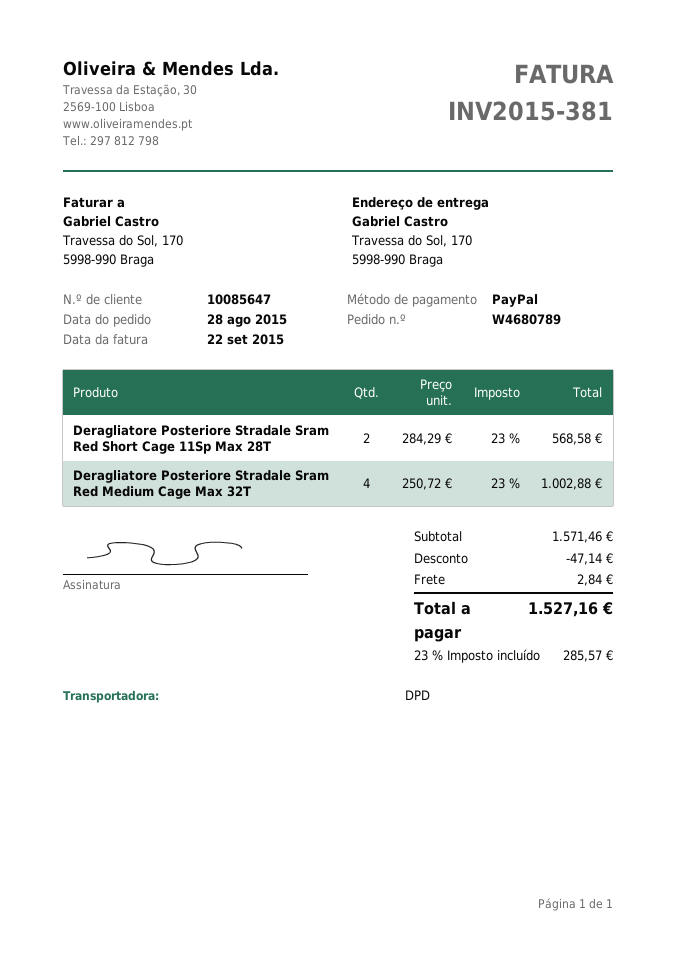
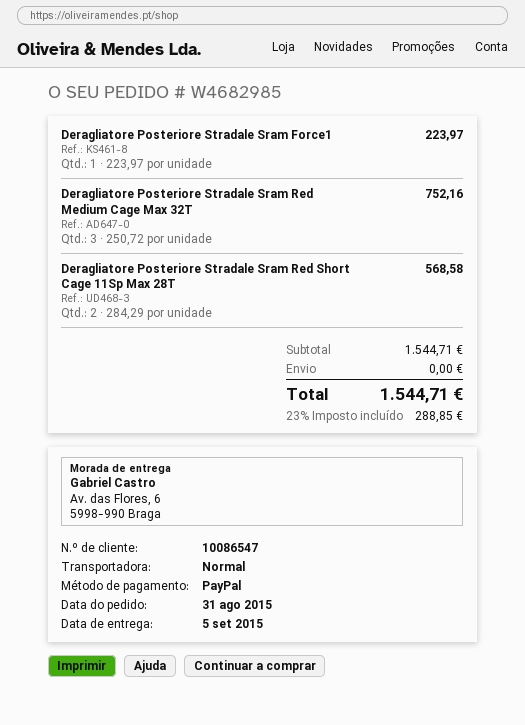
order number: W4680789 -> W4682985
order date: 2015-08-28 -> 2015-08-31
customer number: 10085647 -> 10086547
shipping method: DPD -> standard
ship to: Travessa do Sol, 170, 5998-990 Braga -> Av. das Flores, 6, 5998-990 Braga
Deragliatore Posteriore Stradale Sram Red Medium Cage Max 32T: 4 x 250.72 = 1002.88 -> 3 x 250.72 = 752.16
Deragliatore Posteriore Stradale Sram Force1: none -> 1 x 223.97 = 223.97
subtotal: 1571.46 -> 1544.71
discount: 47.14 -> none
shipping: 2.84 -> 0.00
tax: 23% = 285.57 -> 23% = 288.85
total: 1527.16 -> 1544.71

